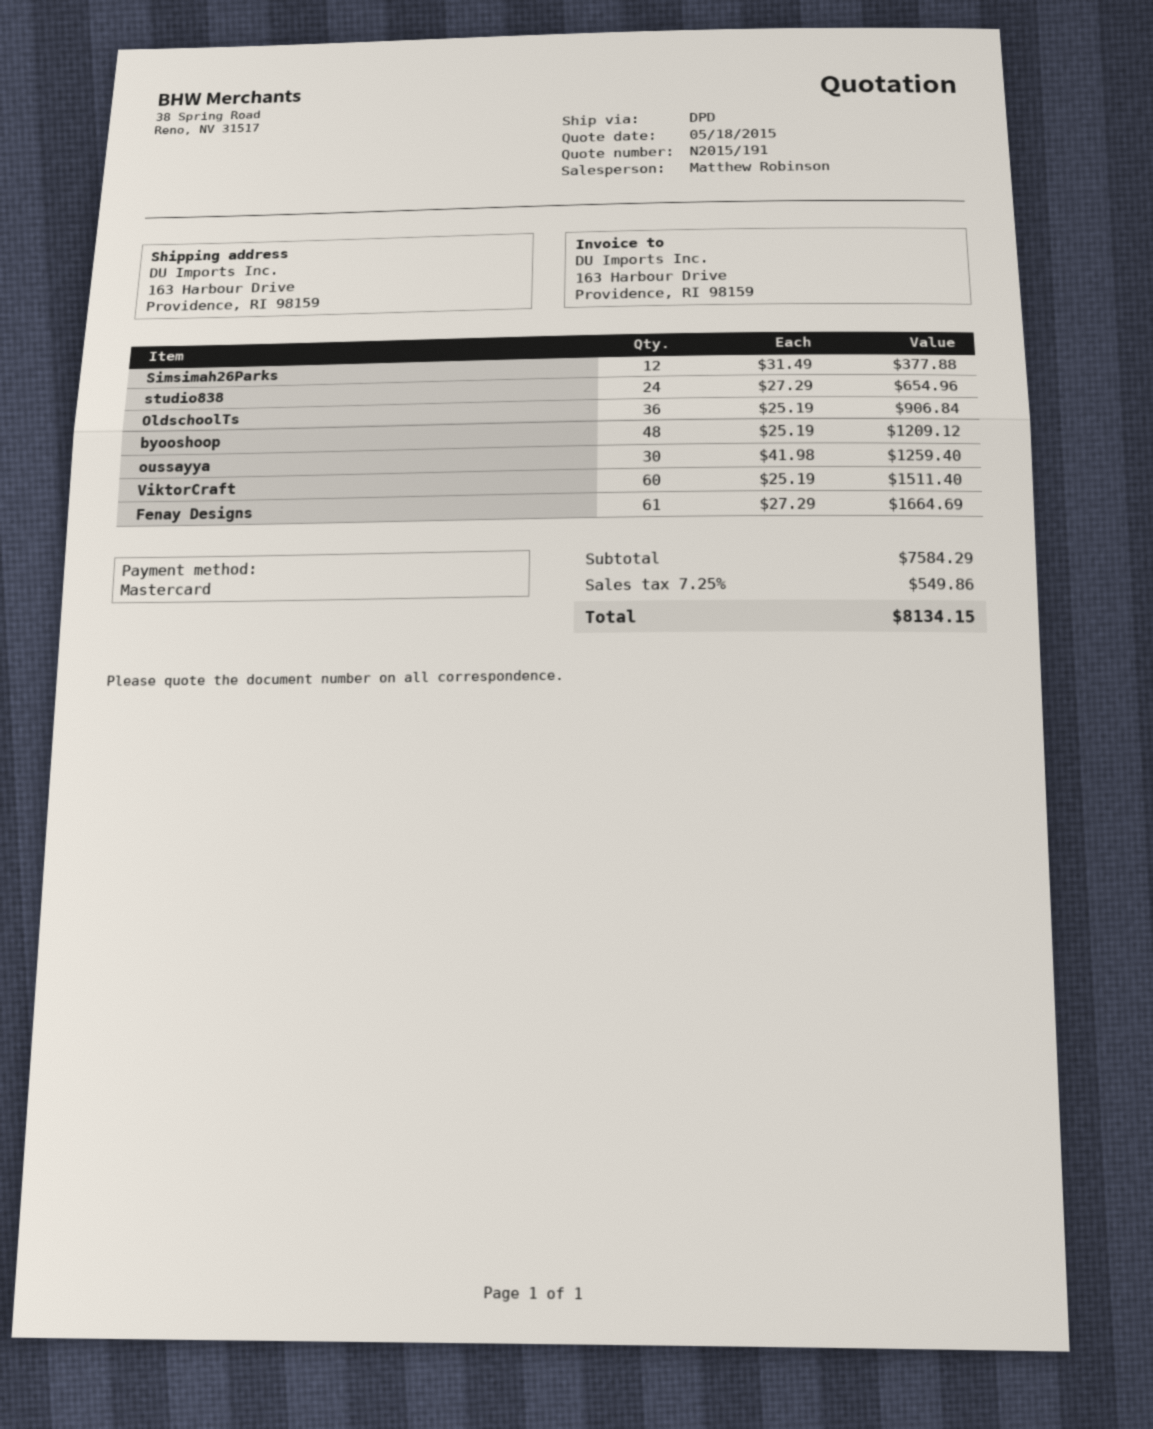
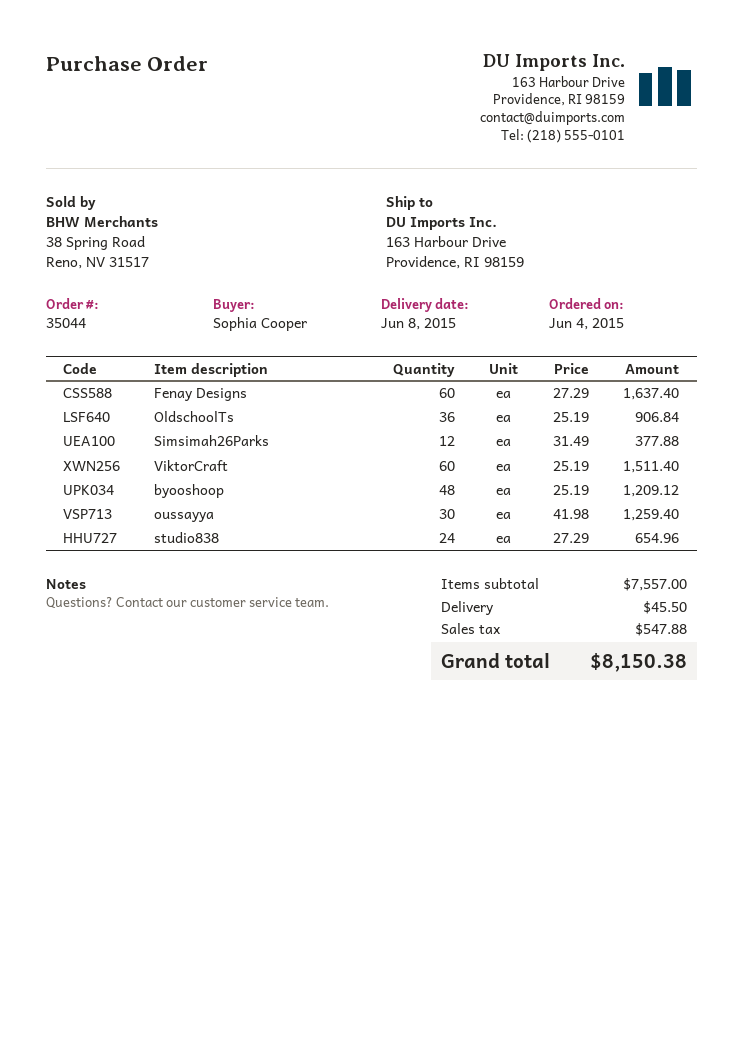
Fenay Designs: 61 x 27.29 = 1664.69 -> 60 x 27.29 = 1637.40
subtotal: 7584.29 -> 7557.00
shipping: none -> 45.50
tax: 549.86 -> 547.88
total: 8134.15 -> 8150.38

